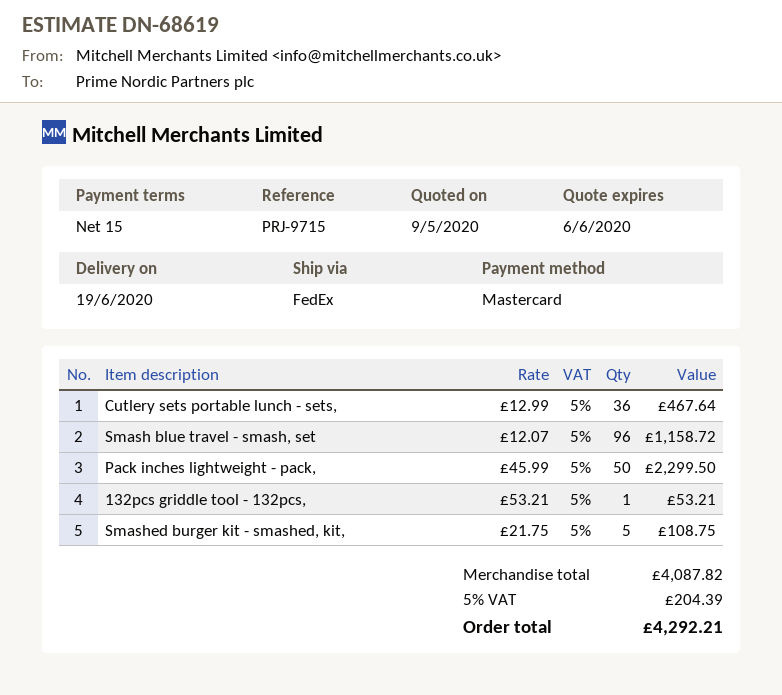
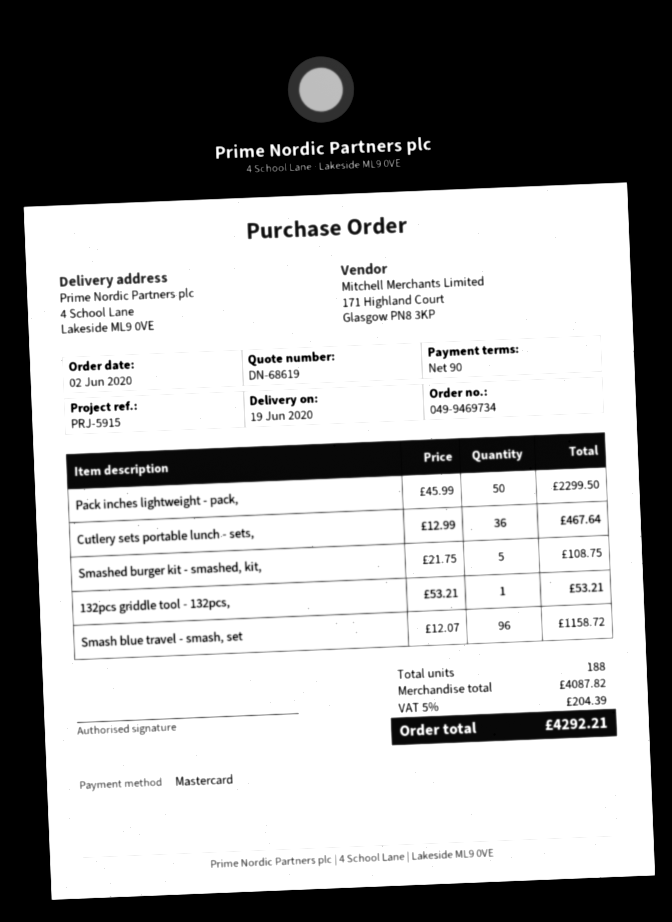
payment terms: 15 days -> 90 days
reference: PRJ-9715 -> PRJ-5915

